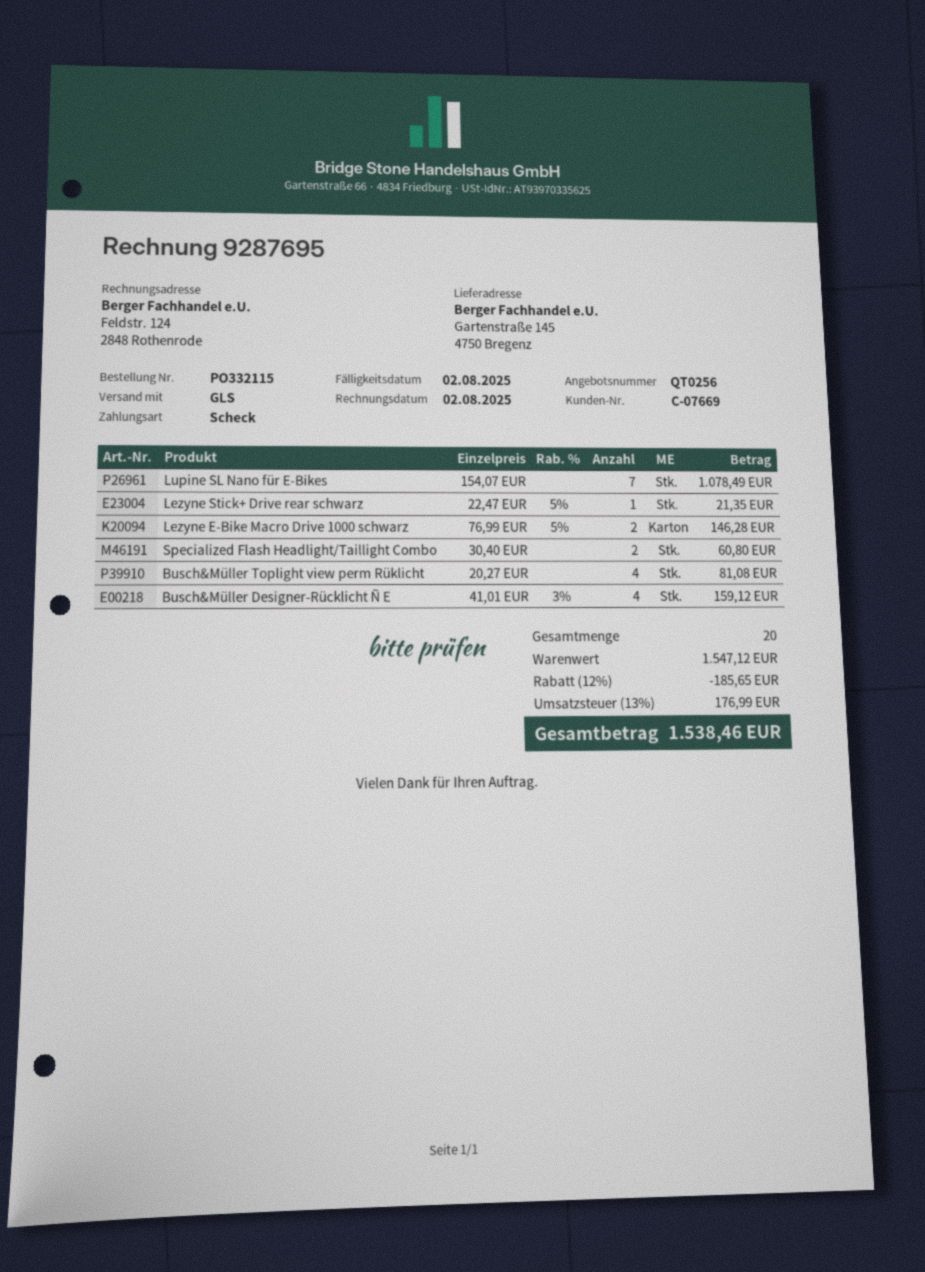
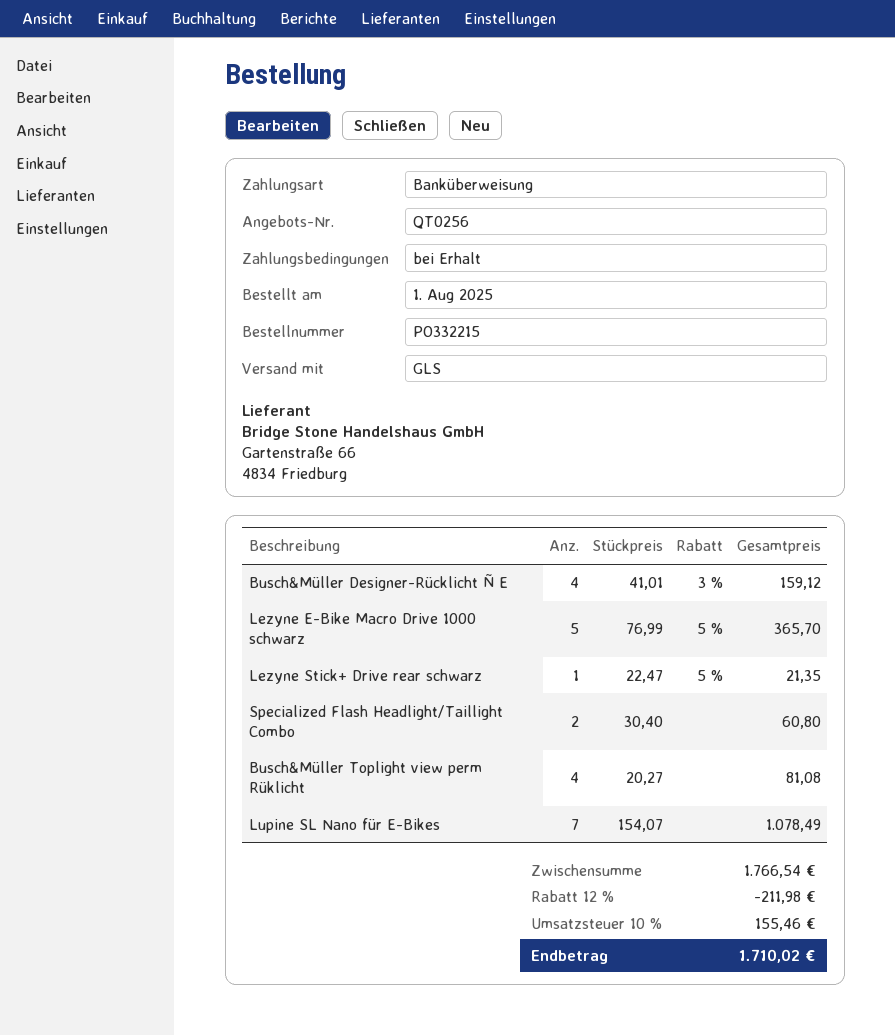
order number: PO332115 -> PO332215
payment method: cheque -> bank transfer
Lezyne E-Bike Macro Drive 1000 schwarz: 2 x 76.99 - 5% = 146.28 -> 5 x 76.99 - 5% = 365.70
subtotal: 1547.12 -> 1766.54
discount: 12% = 185.65 -> 12% = 211.98
tax: 13% = 176.99 -> 10% = 155.46
total: 1538.46 -> 1710.02

